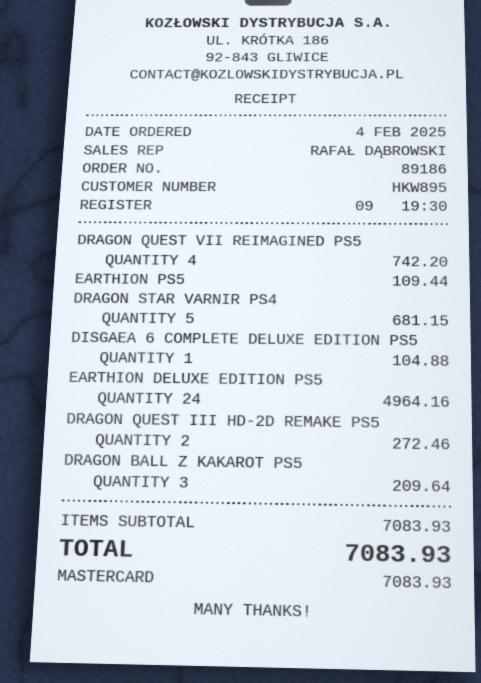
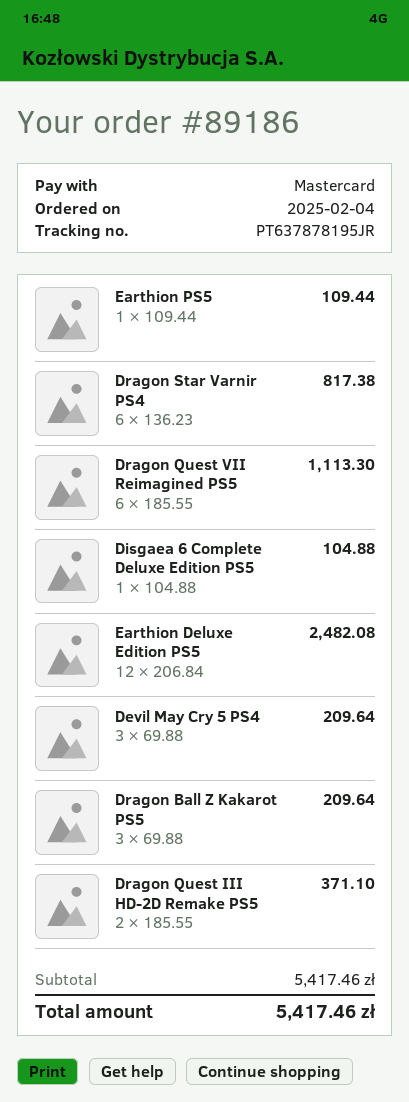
DRAGON QUEST VII REIMAGINED PS5: 4 for 742.20 -> 6 for 1113.30
DRAGON STAR VARNIR PS4: 5 for 681.15 -> 6 for 817.38
EARTHION DELUXE EDITION PS5: 24 for 4964.16 -> 12 for 2482.08
DRAGON QUEST III HD-2D REMAKE PS5: 2 for 272.46 -> 2 for 371.10
Devil May Cry 5 PS4: none -> 3 for 209.64
subtotal: 7083.93 -> 5417.46
total: 7083.93 -> 5417.46

